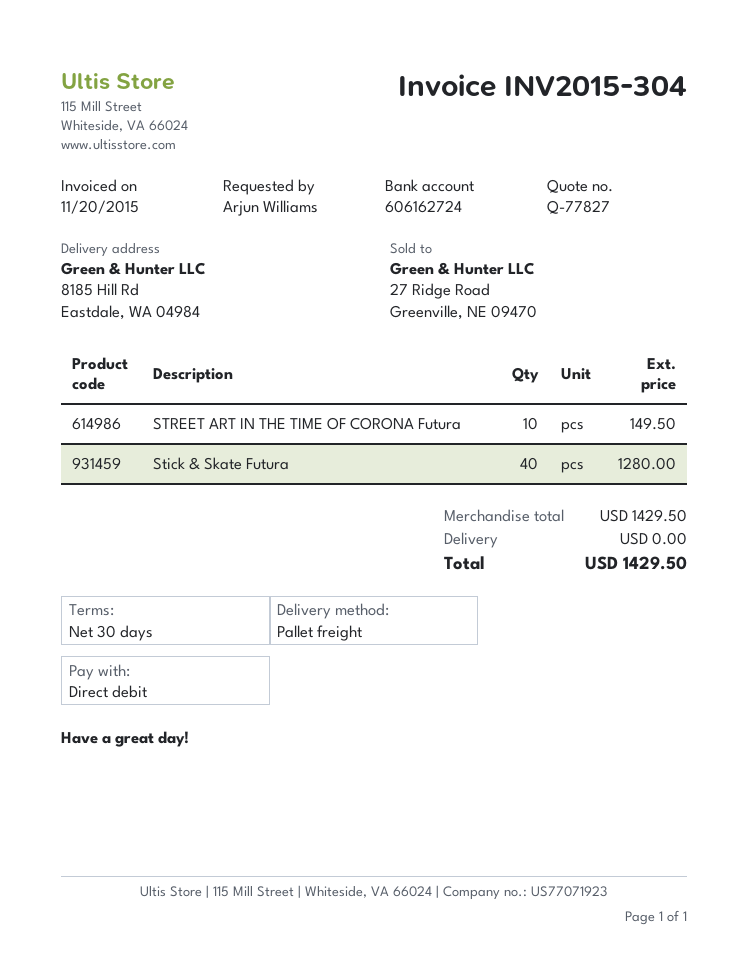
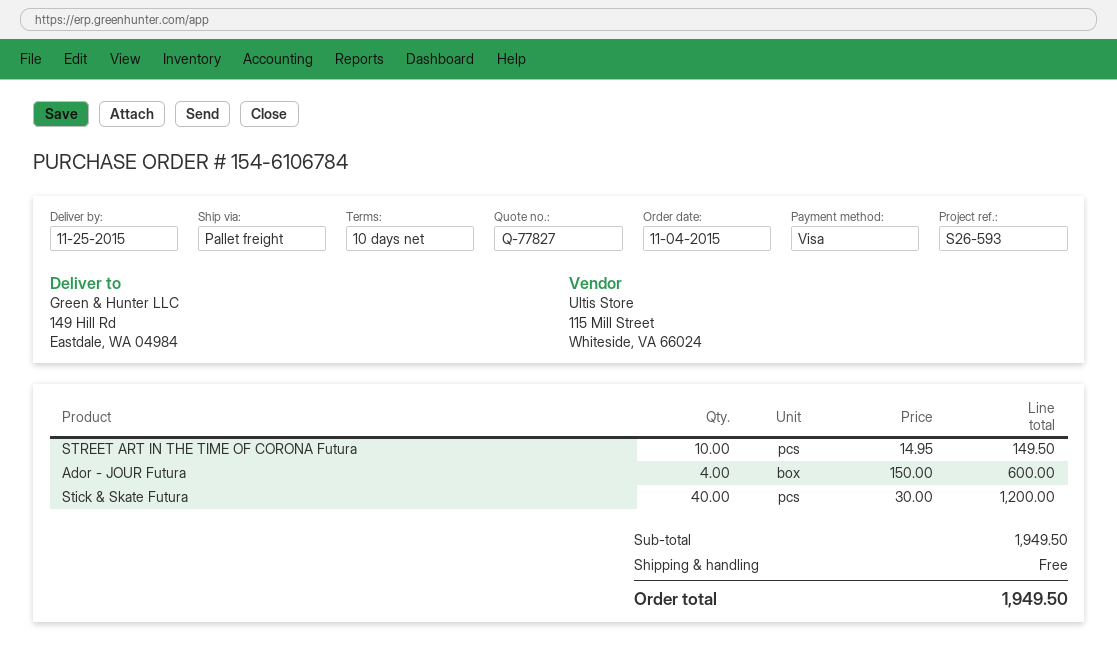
payment terms: 30 days -> 10 days
payment method: direct debit -> Visa
ship to: 8185 Hill Rd, Eastdale, WA 04984 -> 149 Hill Rd, Eastdale, WA 04984
Stick & Skate Futura: 40 for 1280.00 -> 40 for 1200.00
Ador - JOUR Futura: none -> 4 for 600.00
subtotal: 1429.50 -> 1949.50
total: 1429.50 -> 1949.50

